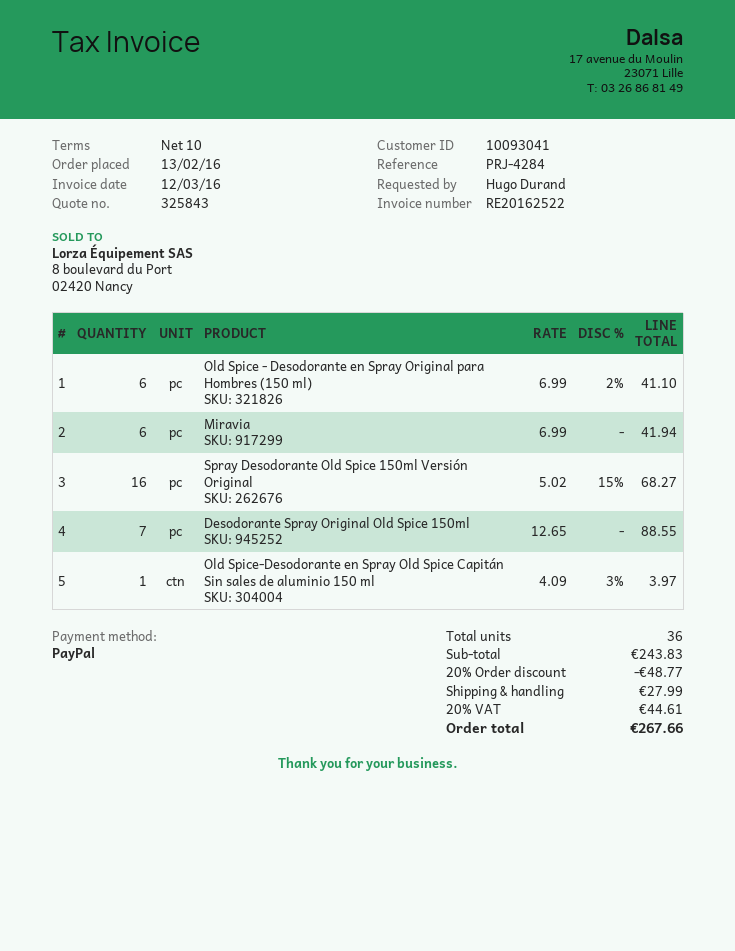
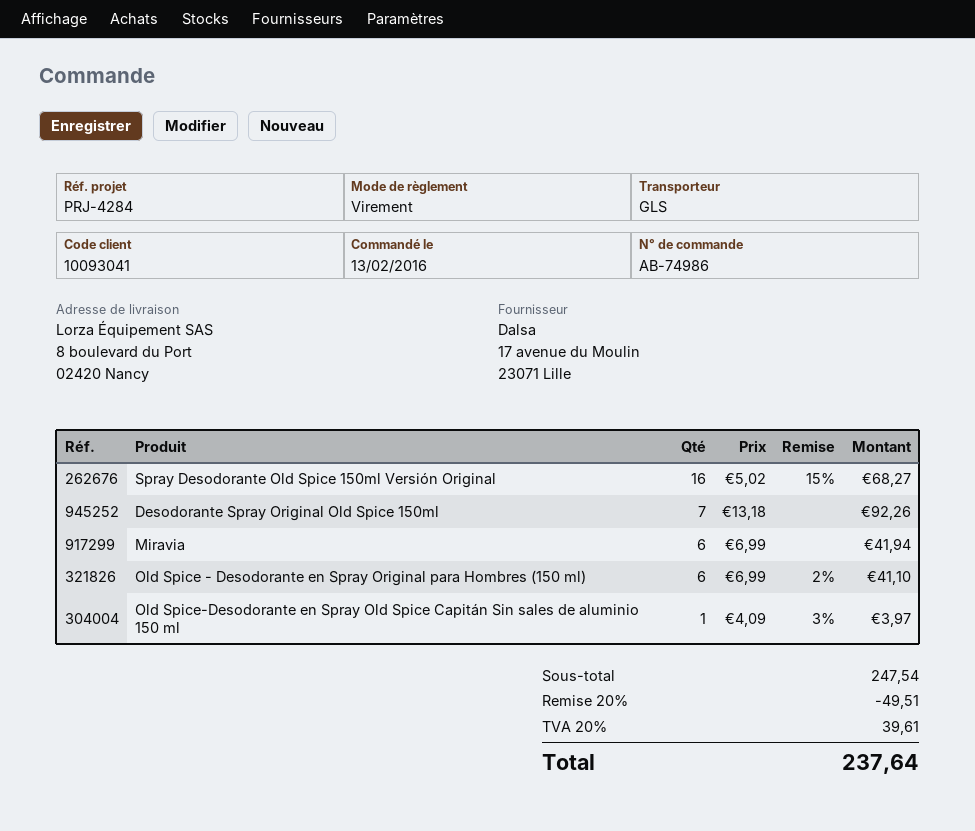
payment method: PayPal -> bank transfer
Desodorante Spray Original Old Spice 150ml: 7 x 12.65 = 88.55 -> 7 x 13.18 = 92.26
subtotal: 243.83 -> 247.54
discount: 20% = 48.77 -> 20% = 49.51
shipping: 27.99 -> none
tax: 20% = 44.61 -> 20% = 39.61
total: 267.66 -> 237.64

